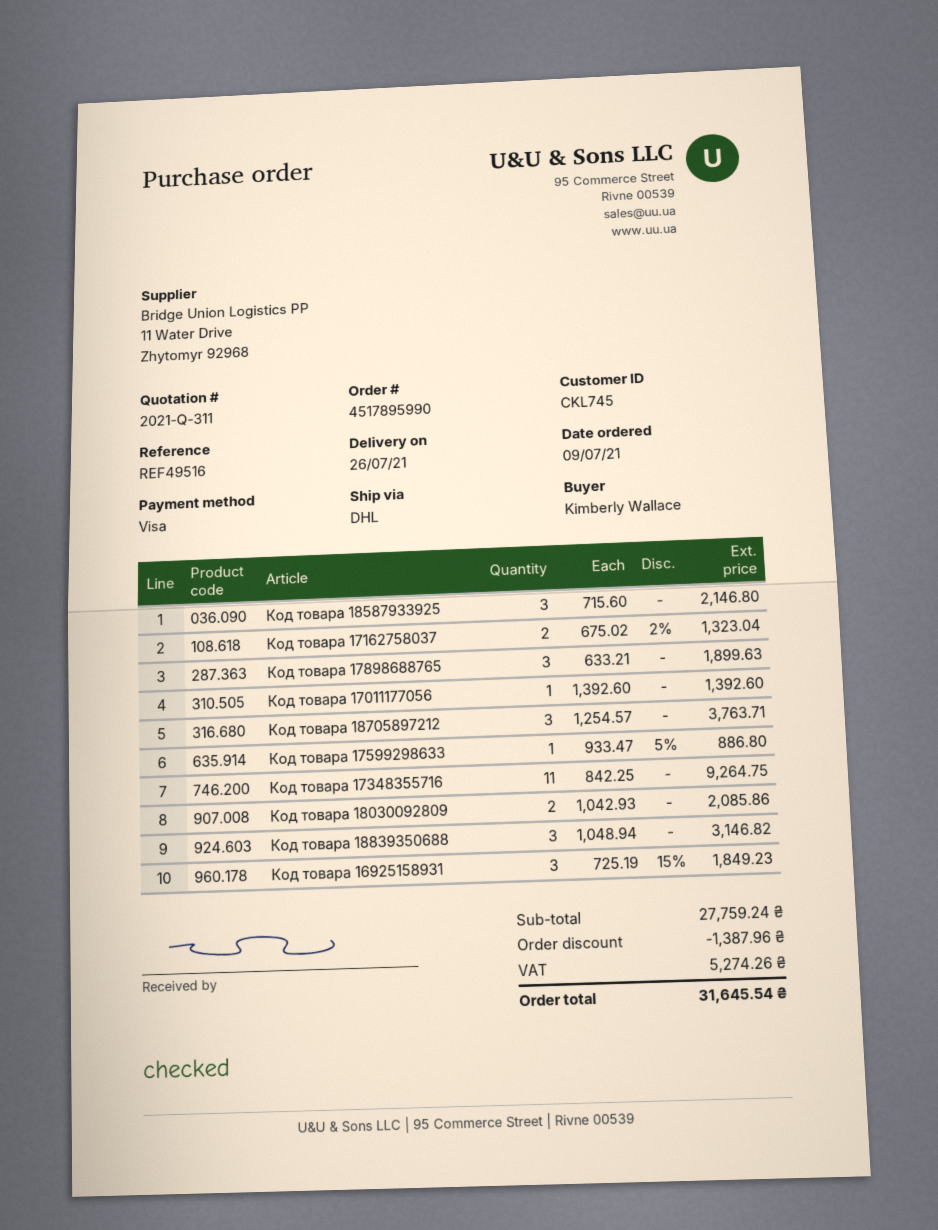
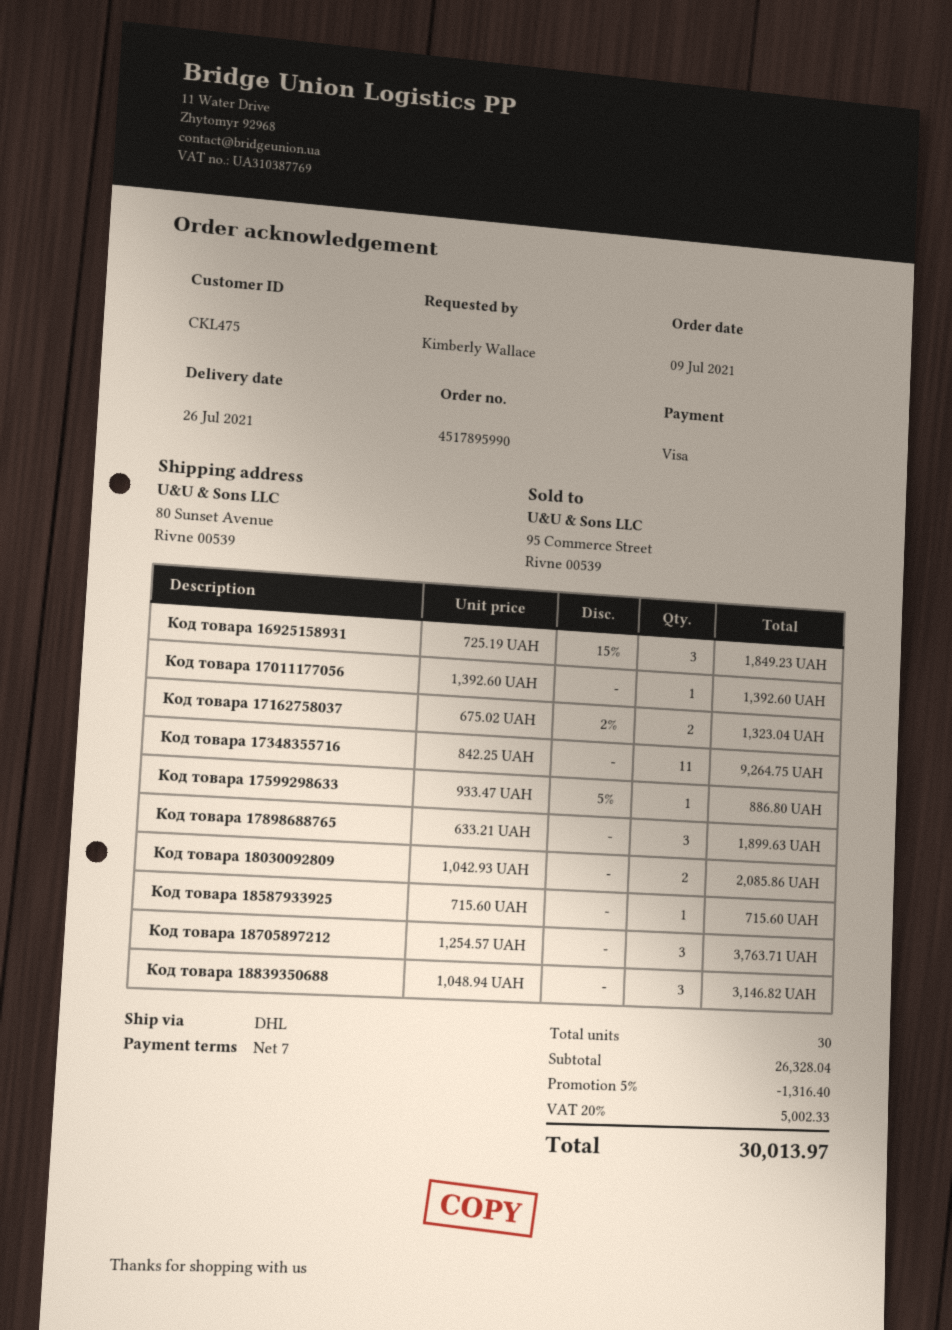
customer number: CKL745 -> CKL475
Код товара 18587933925: 3 x 715.60 = 2146.80 -> 1 x 715.60 = 715.60
subtotal: 27759.24 -> 26328.04
discount: 1387.96 -> 1316.40
tax: 5274.26 -> 5002.33
total: 31645.54 -> 30013.97

